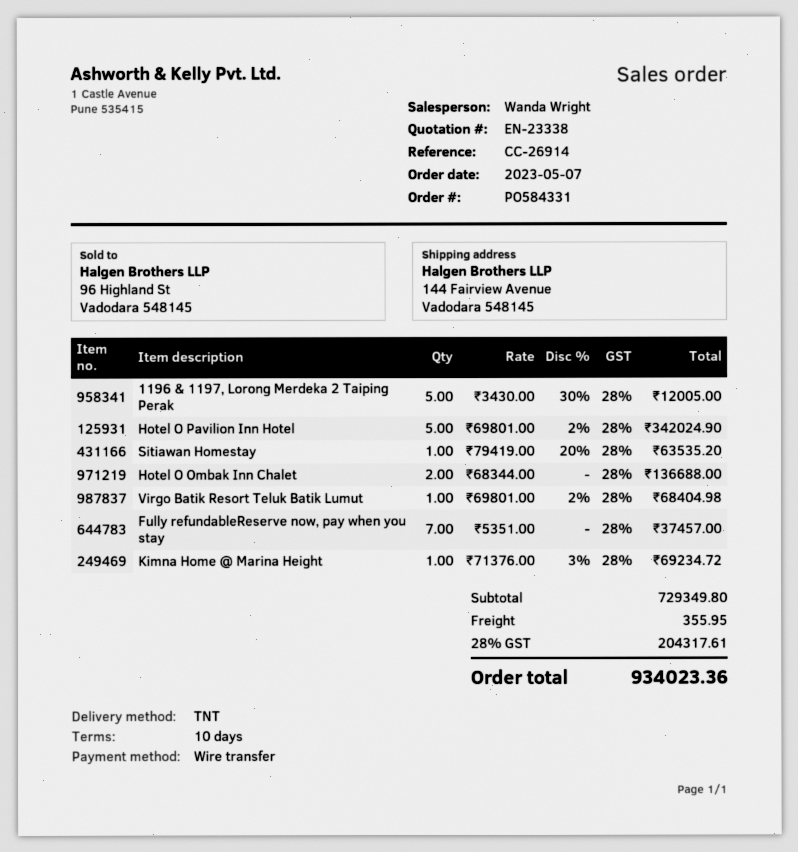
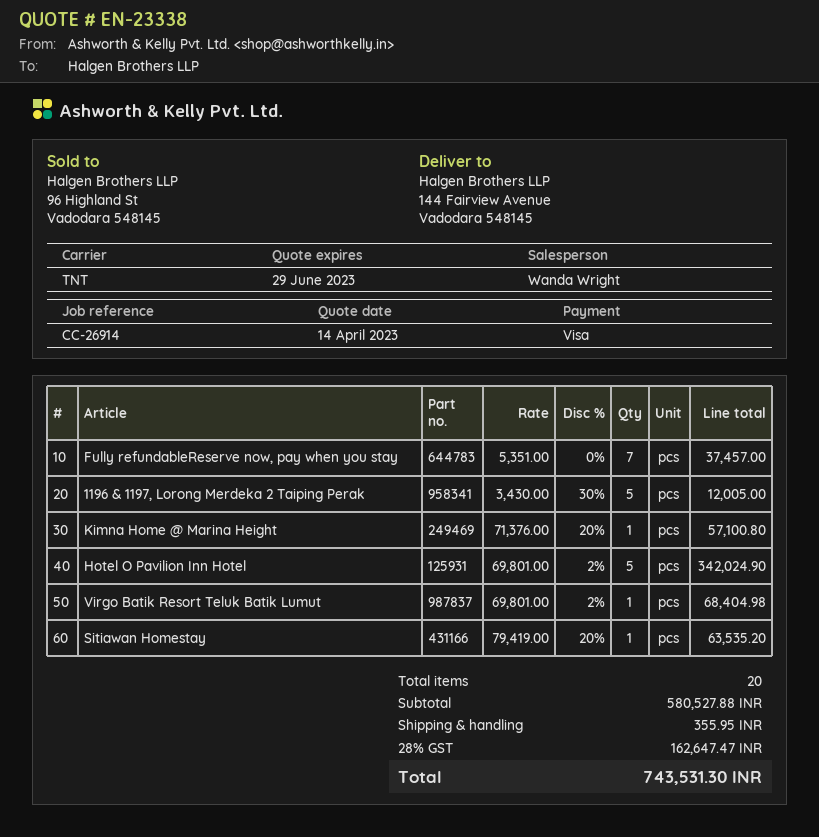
payment method: bank transfer -> Visa
Hotel O Ombak Inn Chalet: 2 x 68344.00 = 136688.00 -> none
Kimna Home @ Marina Height: 1 x 71376.00 - 3% = 69234.72 -> 1 x 71376.00 - 20% = 57100.80
subtotal: 729349.80 -> 580527.88
tax: 28% = 204317.61 -> 28% = 162647.47
total: 934023.36 -> 743531.30

